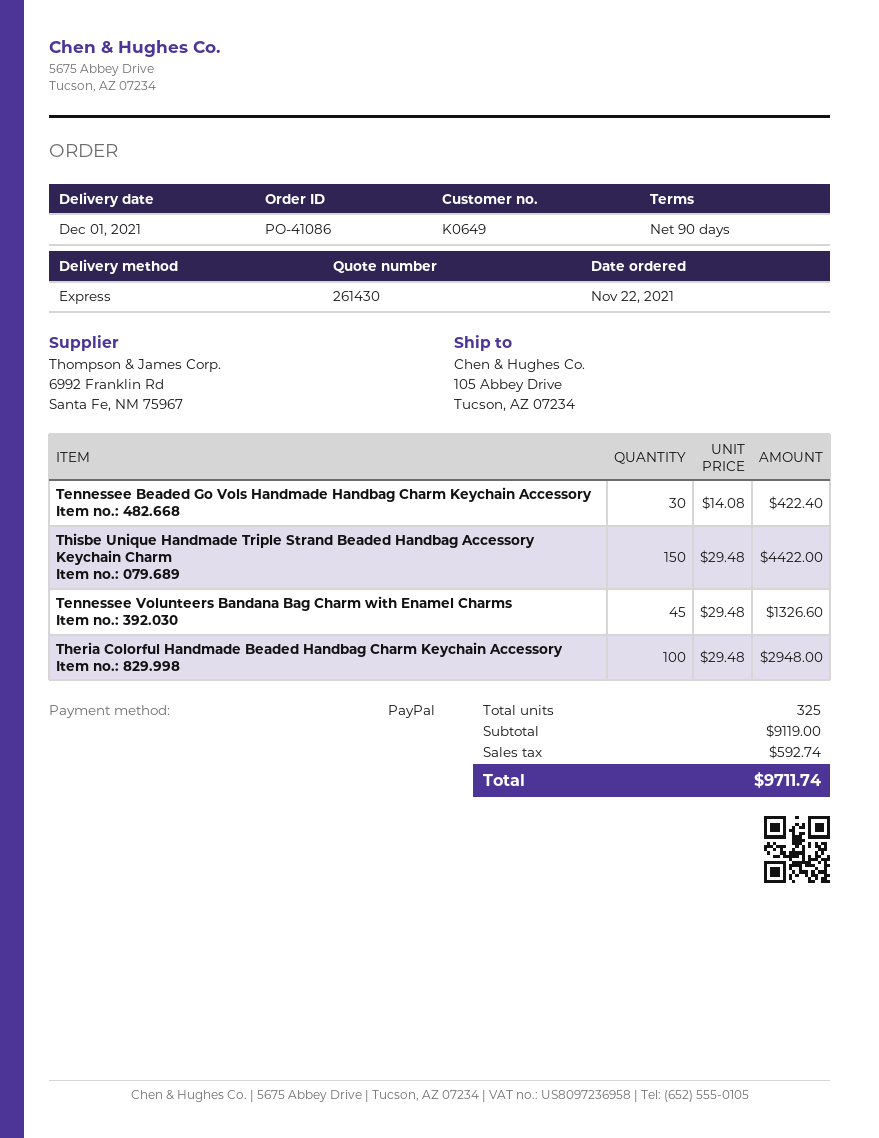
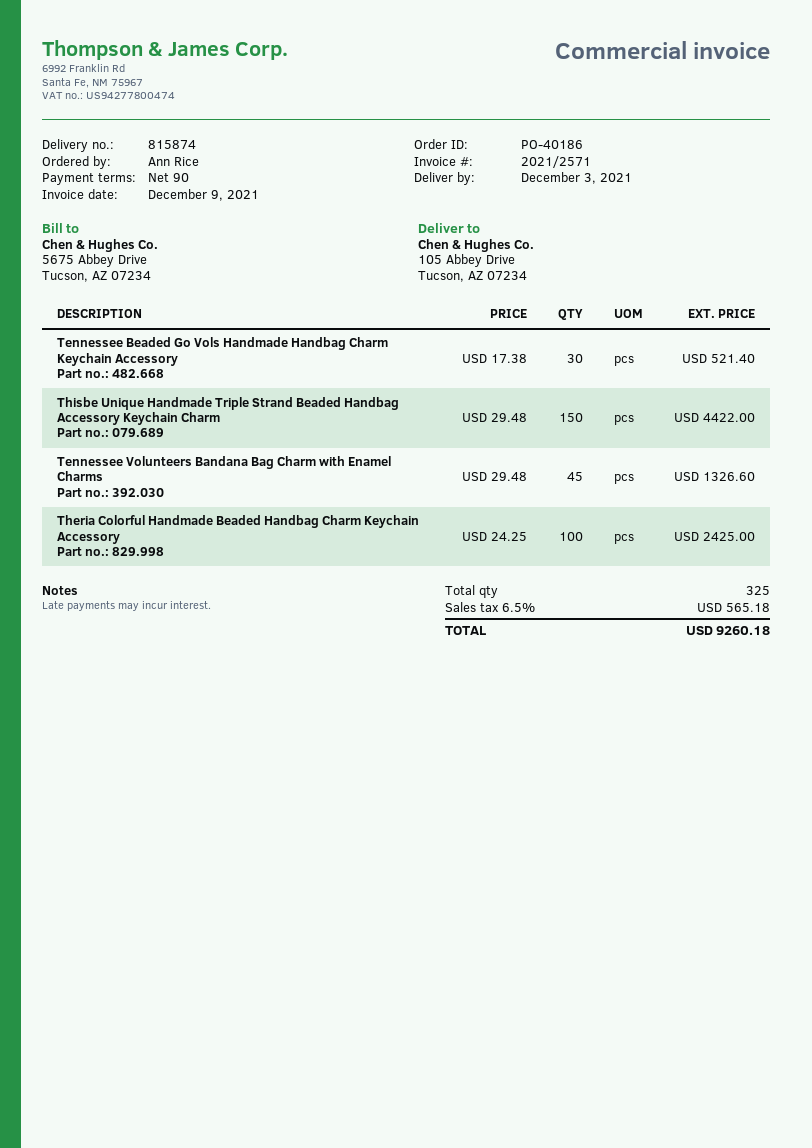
order number: PO-41086 -> PO-40186
delivery date: 2021-12-01 -> 2021-12-03
Tennessee Beaded Go Vols Handmade Handbag Charm Keychain Accessory: 30 x 14.08 = 422.40 -> 30 x 17.38 = 521.40
Theria Colorful Handmade Beaded Handbag Charm Keychain Accessory: 100 x 29.48 = 2948.00 -> 100 x 24.25 = 2425.00
tax: 592.74 -> 565.18
total: 9711.74 -> 9260.18

